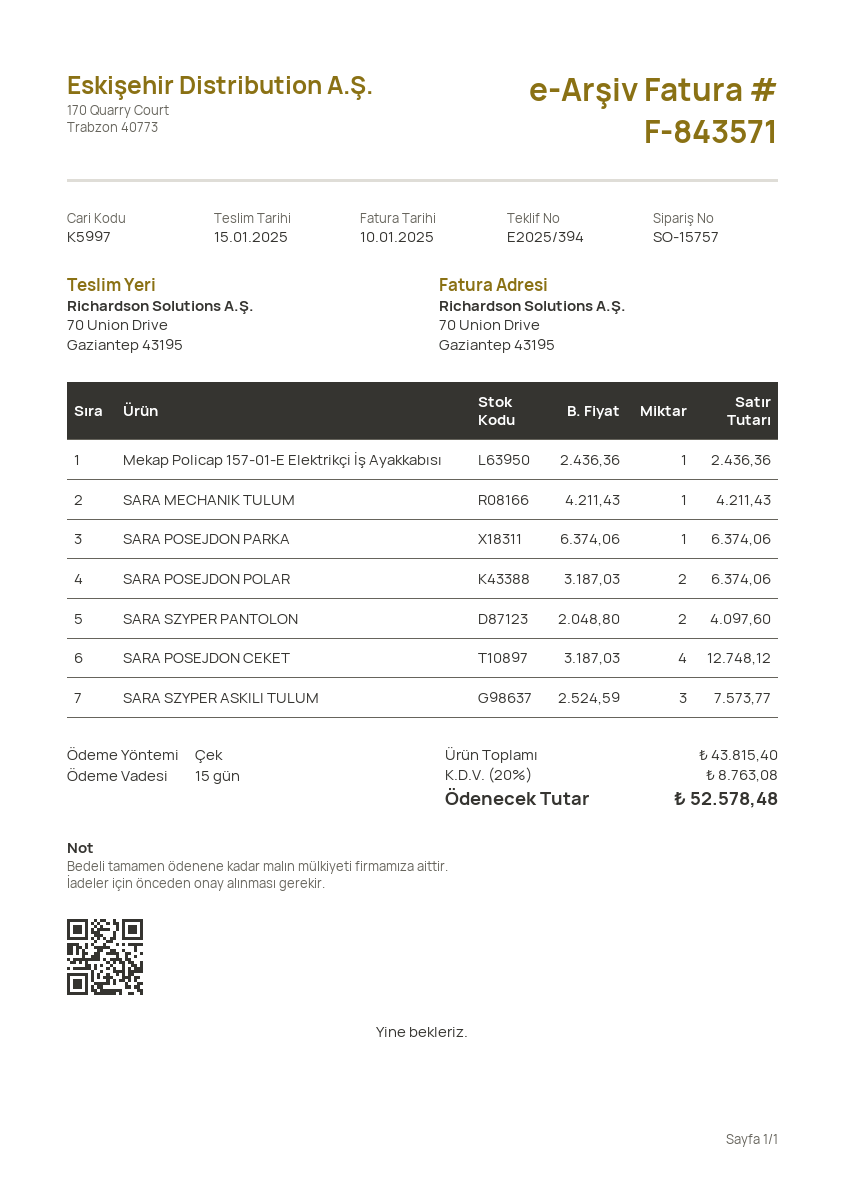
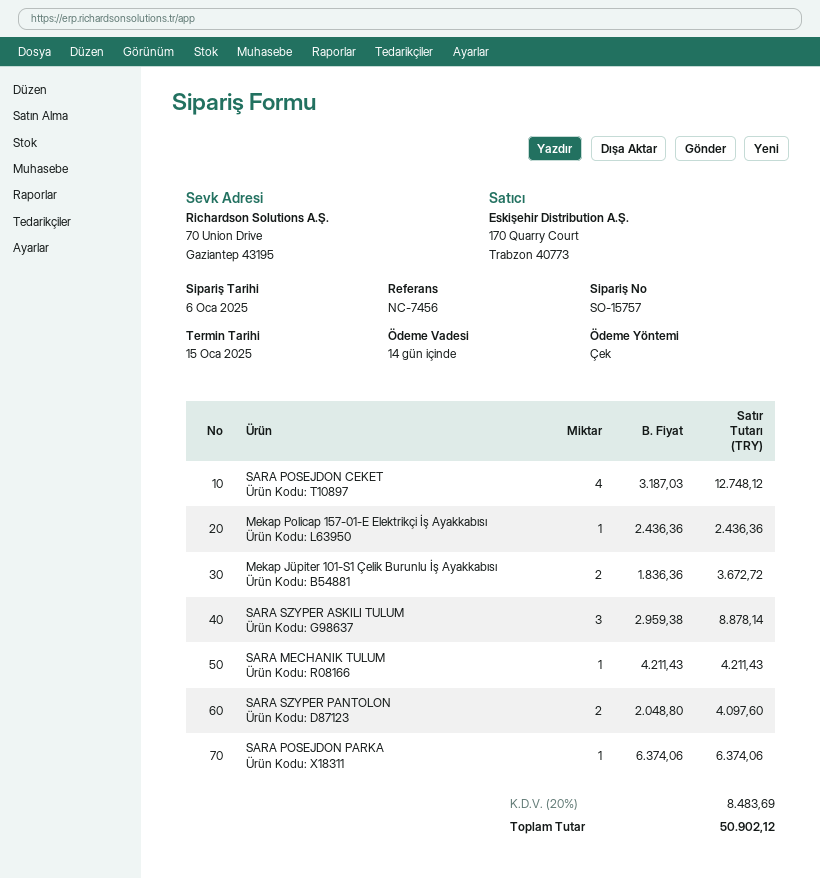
payment terms: 15 days -> 14 days
SARA POSEJDON POLAR: 2 x 3187.03 = 6374.06 -> none
SARA SZYPER ASKILI TULUM: 3 x 2524.59 = 7573.77 -> 3 x 2959.38 = 8878.14
Mekap Jüpiter 101-S1 Çelik Burunlu İş Ayakkabısı: none -> 2 x 1836.36 = 3672.72
tax: 20% = 8763.08 -> 20% = 8483.69
total: 52578.48 -> 50902.12

